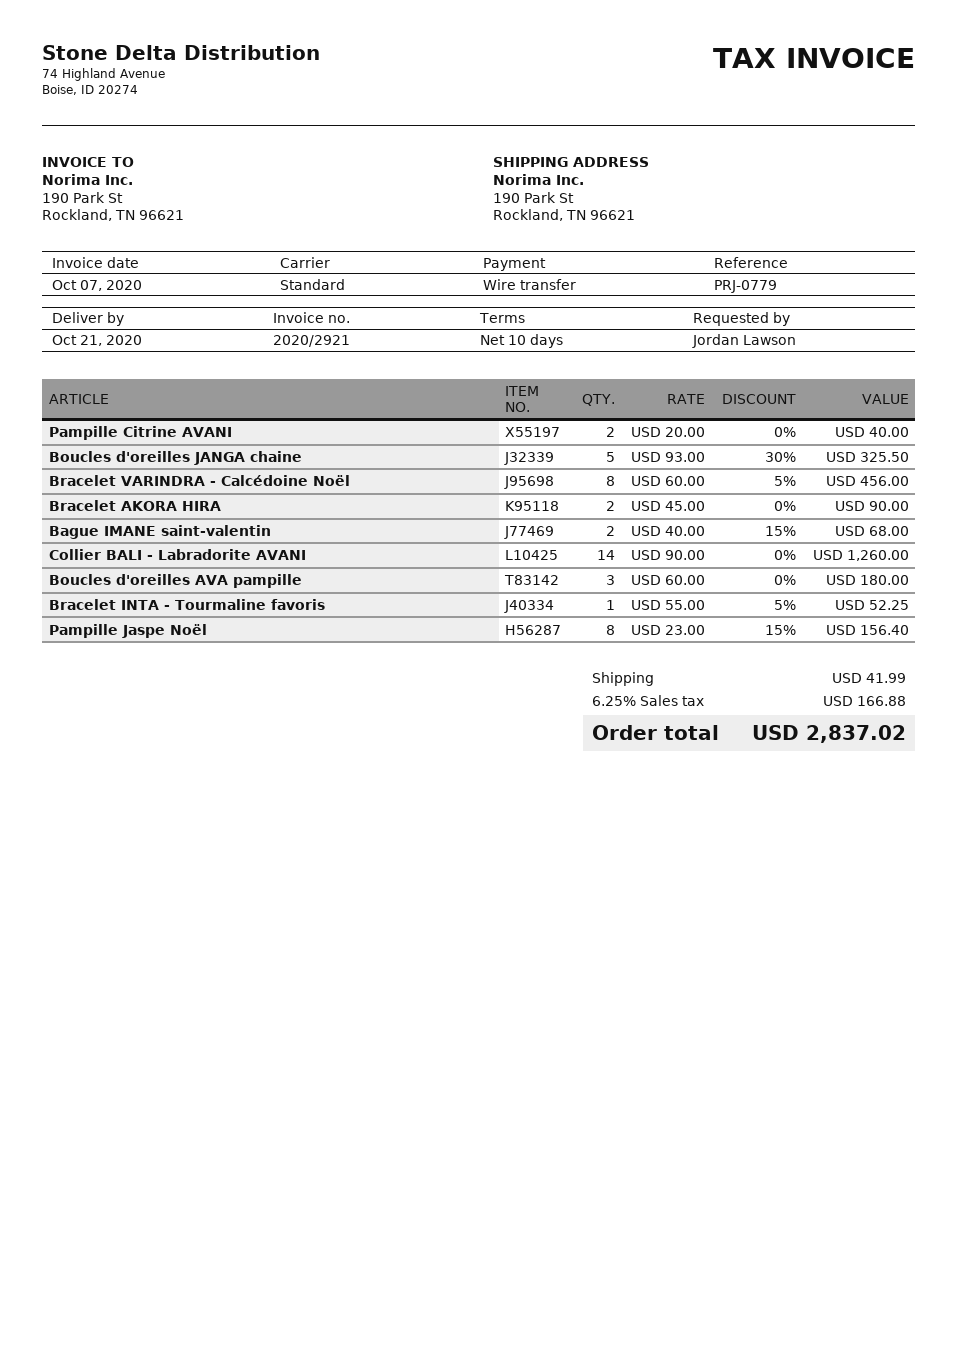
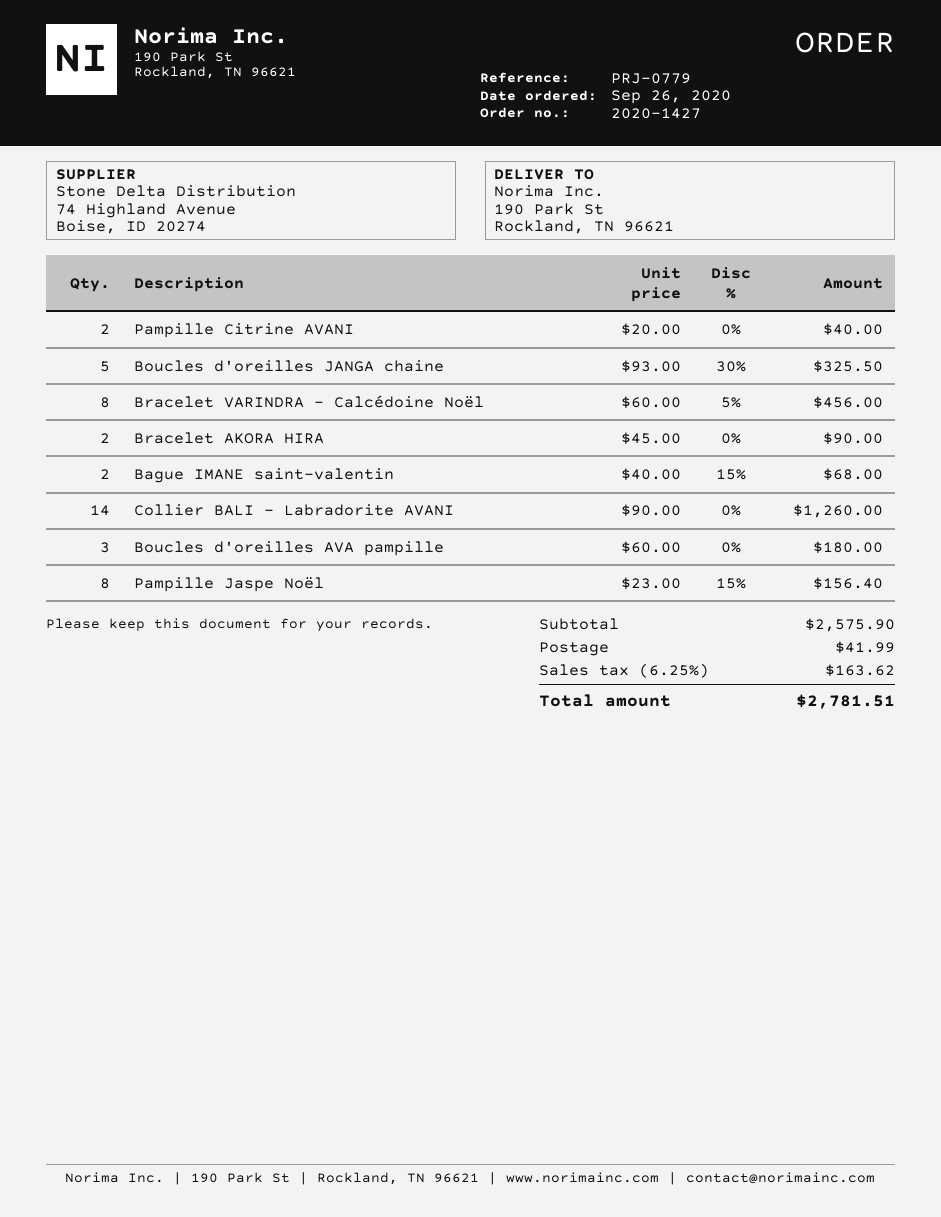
Bracelet INTA - Tourmaline favoris: 1 x 55.00 - 5% = 52.25 -> none
tax: 6.25% = 166.88 -> 6.25% = 163.62
total: 2837.02 -> 2781.51

